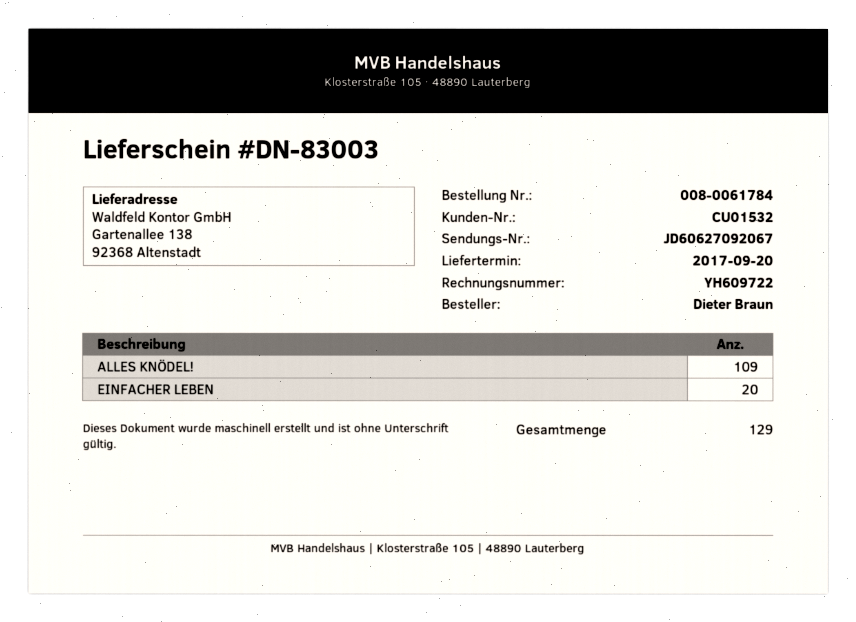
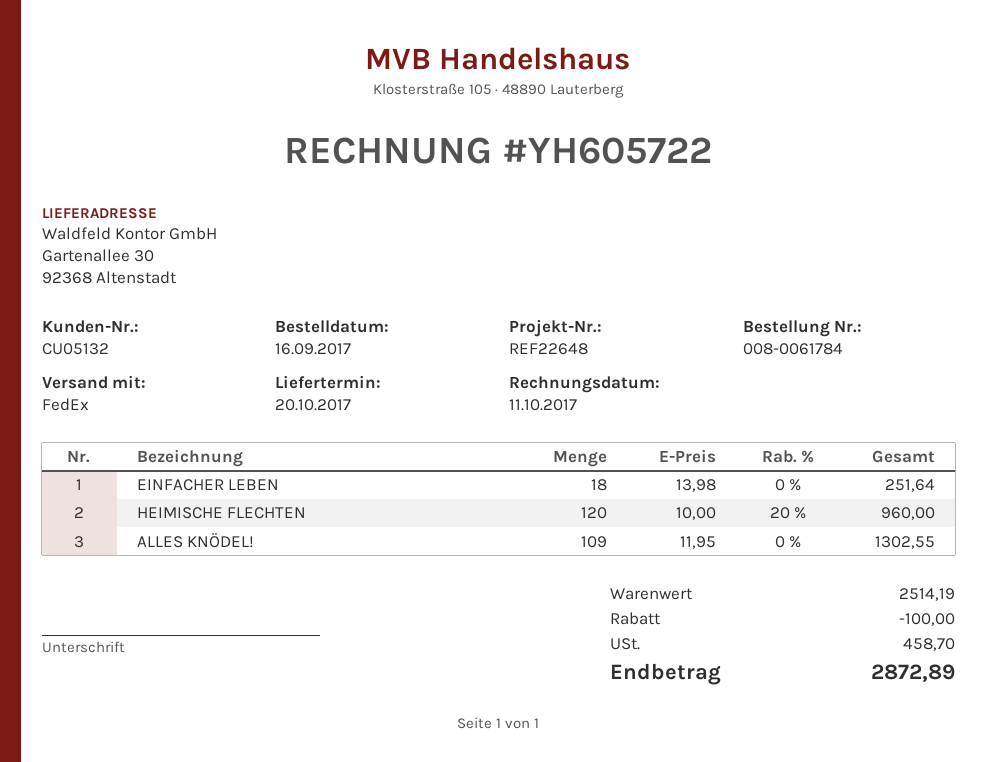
delivery date: 2017-09-20 -> 2017-10-20
invoice number: YH609722 -> YH605722
customer number: CU01532 -> CU05132
ship to: Gartenallee 138, 92368 Altenstadt -> Gartenallee 30, 92368 Altenstadt
EINFACHER LEBEN: 20 -> 18
HEIMISCHE FLECHTEN: none -> 120

